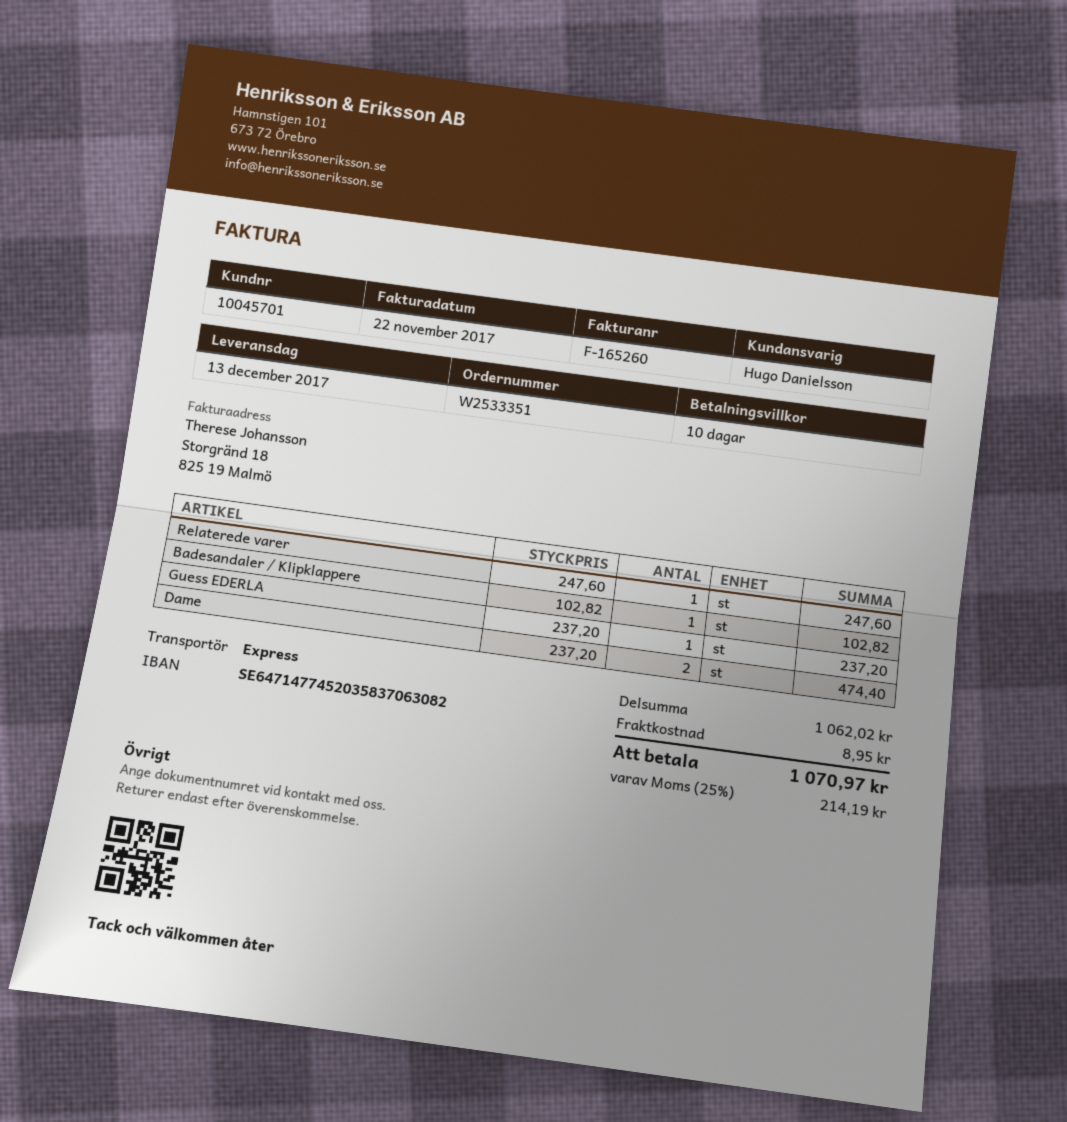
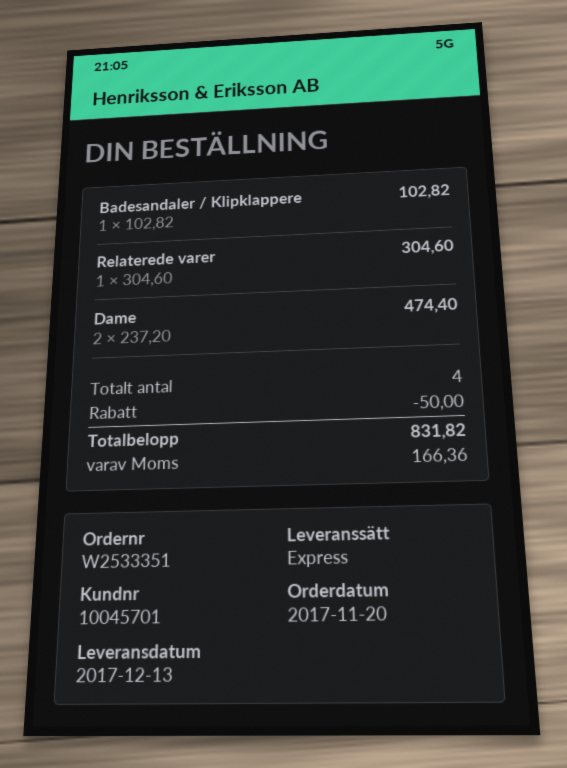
Relaterede varer: 1 x 247.60 = 247.60 -> 1 x 304.60 = 304.60
Guess EDERLA: 1 x 237.20 = 237.20 -> none
discount: none -> 50.00
shipping: 8.95 -> none
tax: 214.19 -> 166.36
total: 1070.97 -> 831.82

